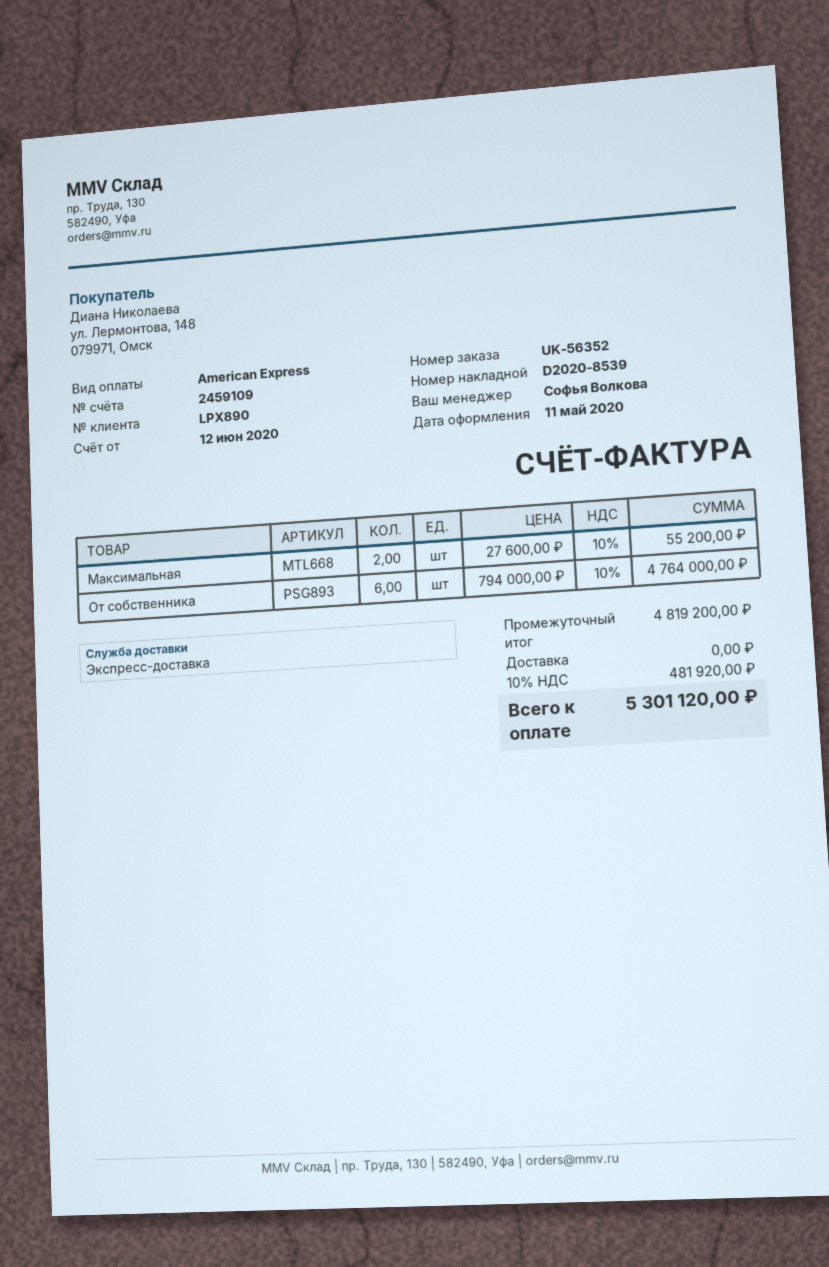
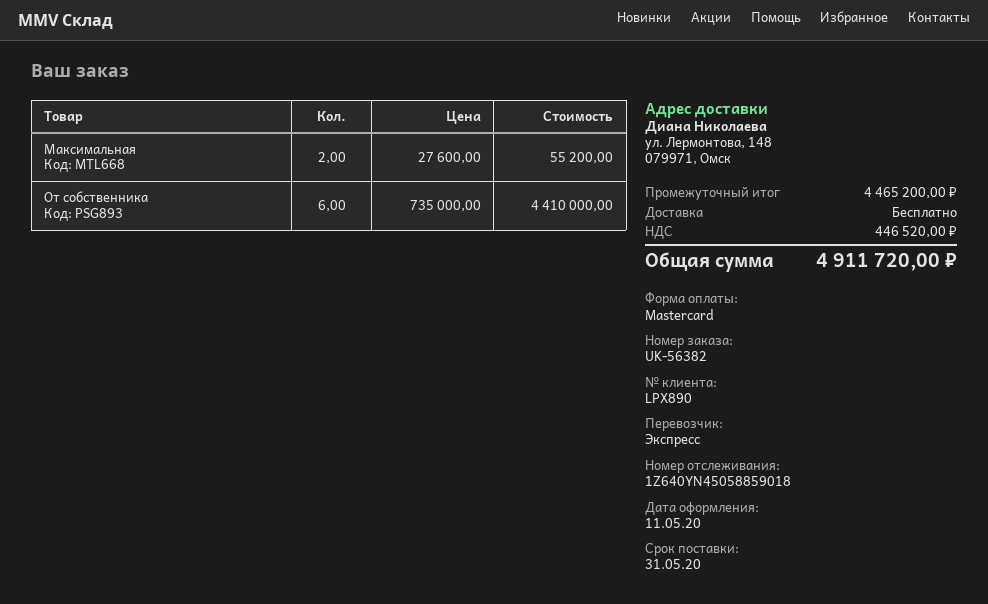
order number: UK-56352 -> UK-56382
payment method: American Express -> Mastercard
От собственника: 6 x 794000.00 = 4764000.00 -> 6 x 735000.00 = 4410000.00
subtotal: 4819200.00 -> 4465200.00
tax: 481920.00 -> 446520.00
total: 5301120.00 -> 4911720.00

